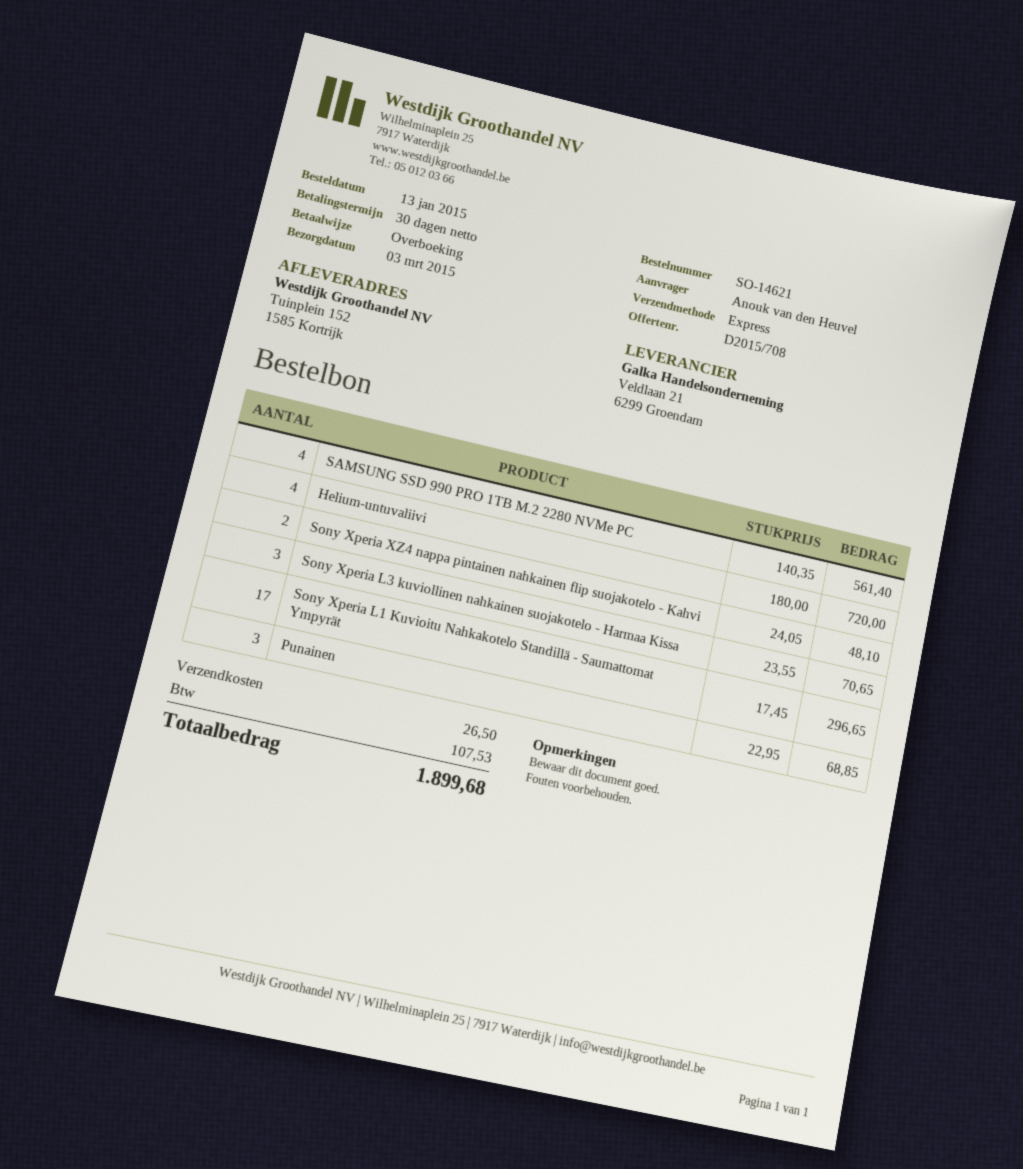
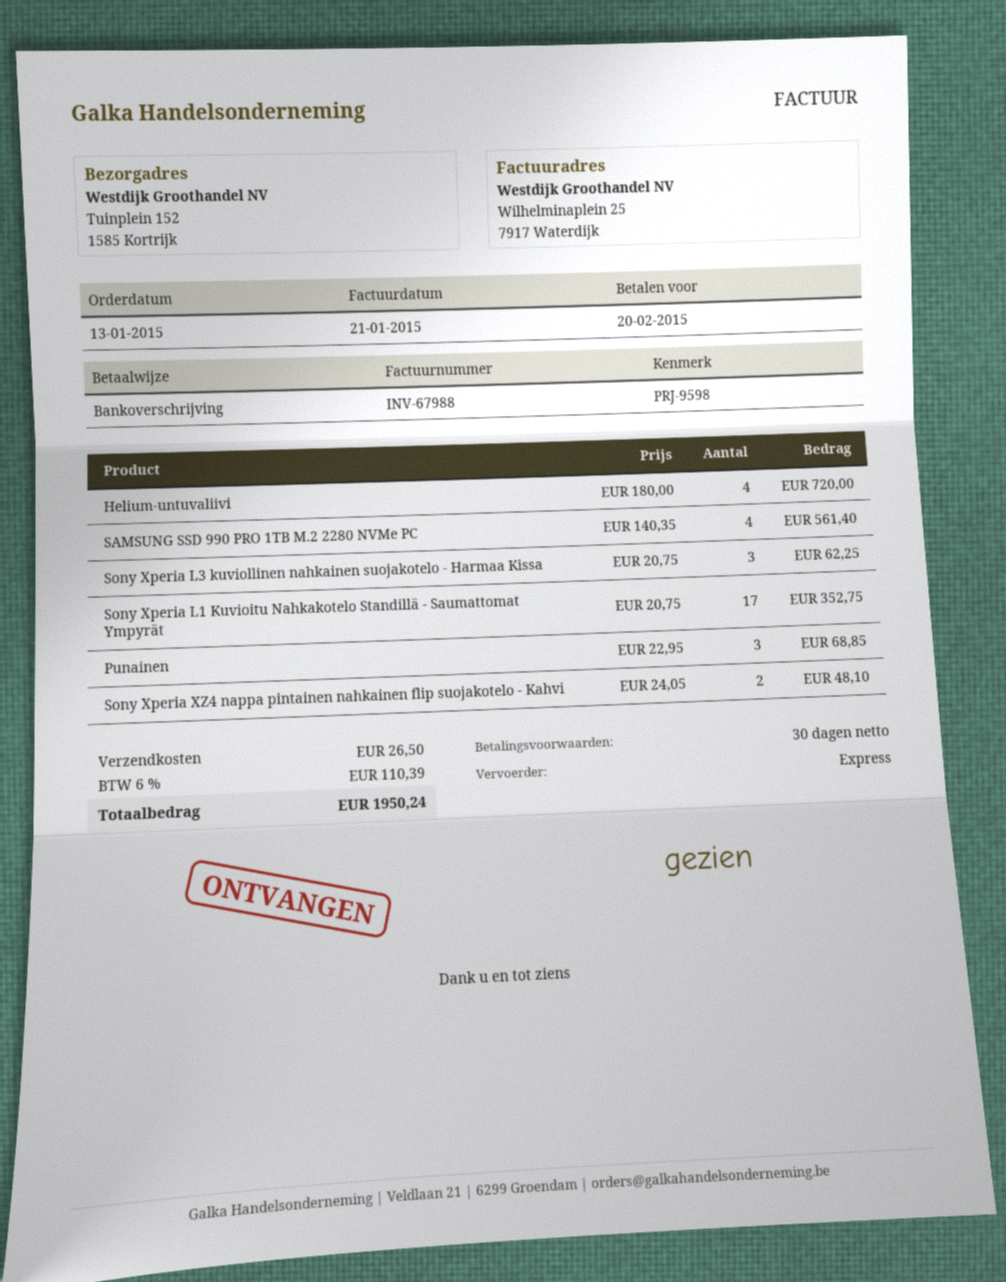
Sony Xperia L3 kuviollinen nahkainen suojakotelo - Harmaa Kissa: 3 x 23.55 = 70.65 -> 3 x 20.75 = 62.25
Sony Xperia L1 Kuvioitu Nahkakotelo Standillä - Saumattomat Ympyrät: 17 x 17.45 = 296.65 -> 17 x 20.75 = 352.75
tax: 107.53 -> 110.39
total: 1899.68 -> 1950.24

